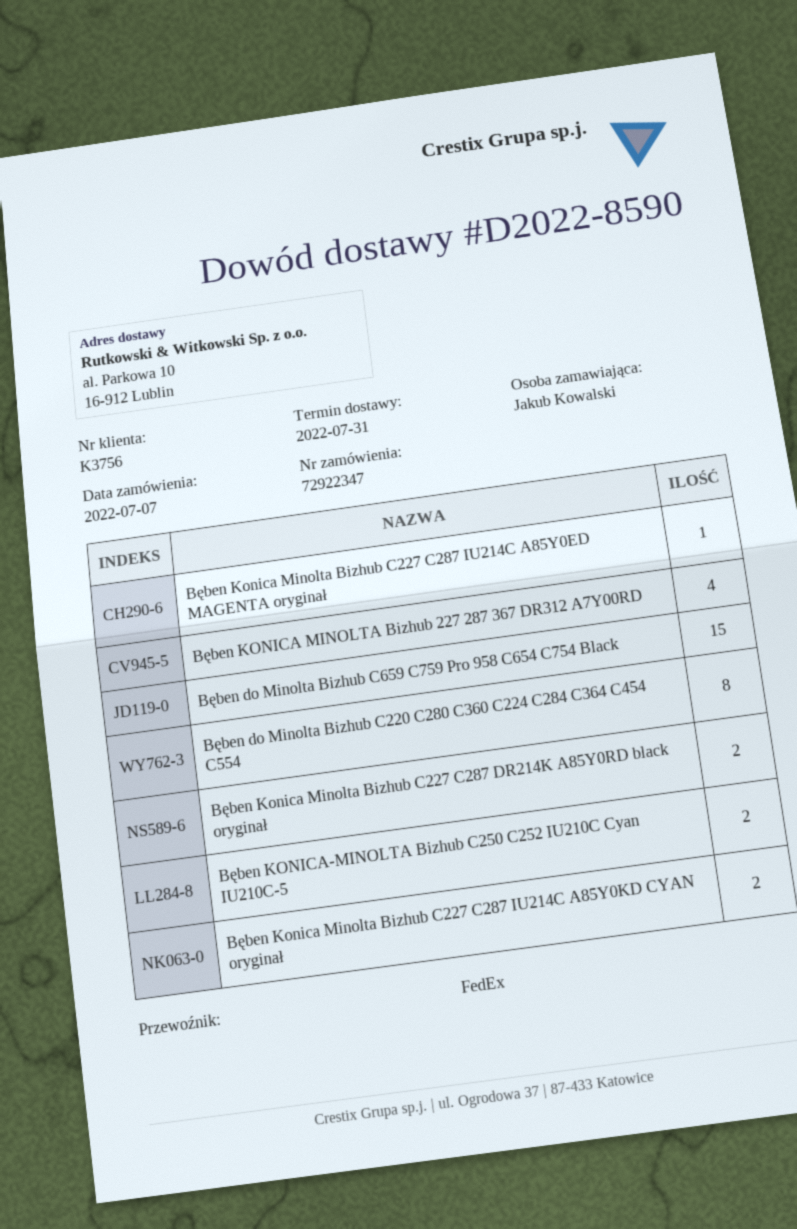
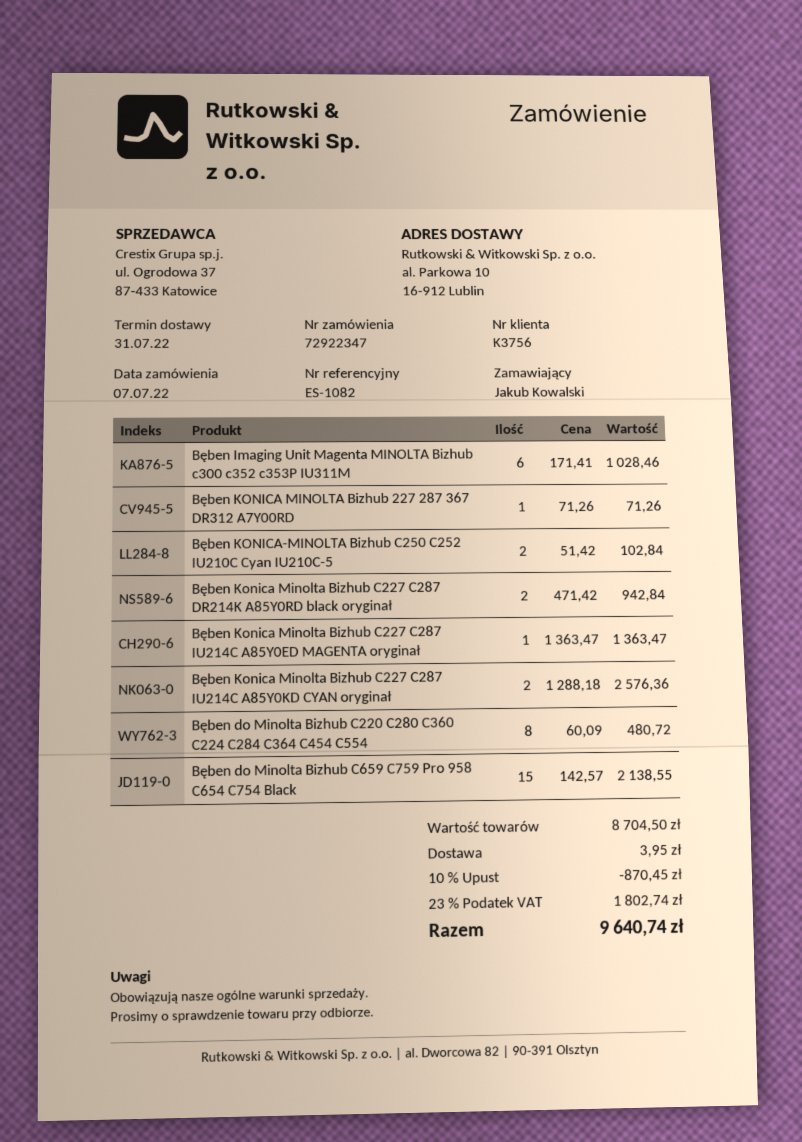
Bęben KONICA MINOLTA Bizhub 227 287 367 DR312 A7Y00RD: 4 -> 1
Bęben Imaging Unit Magenta MINOLTA Bizhub c300 c352 c353P IU311M: none -> 6

